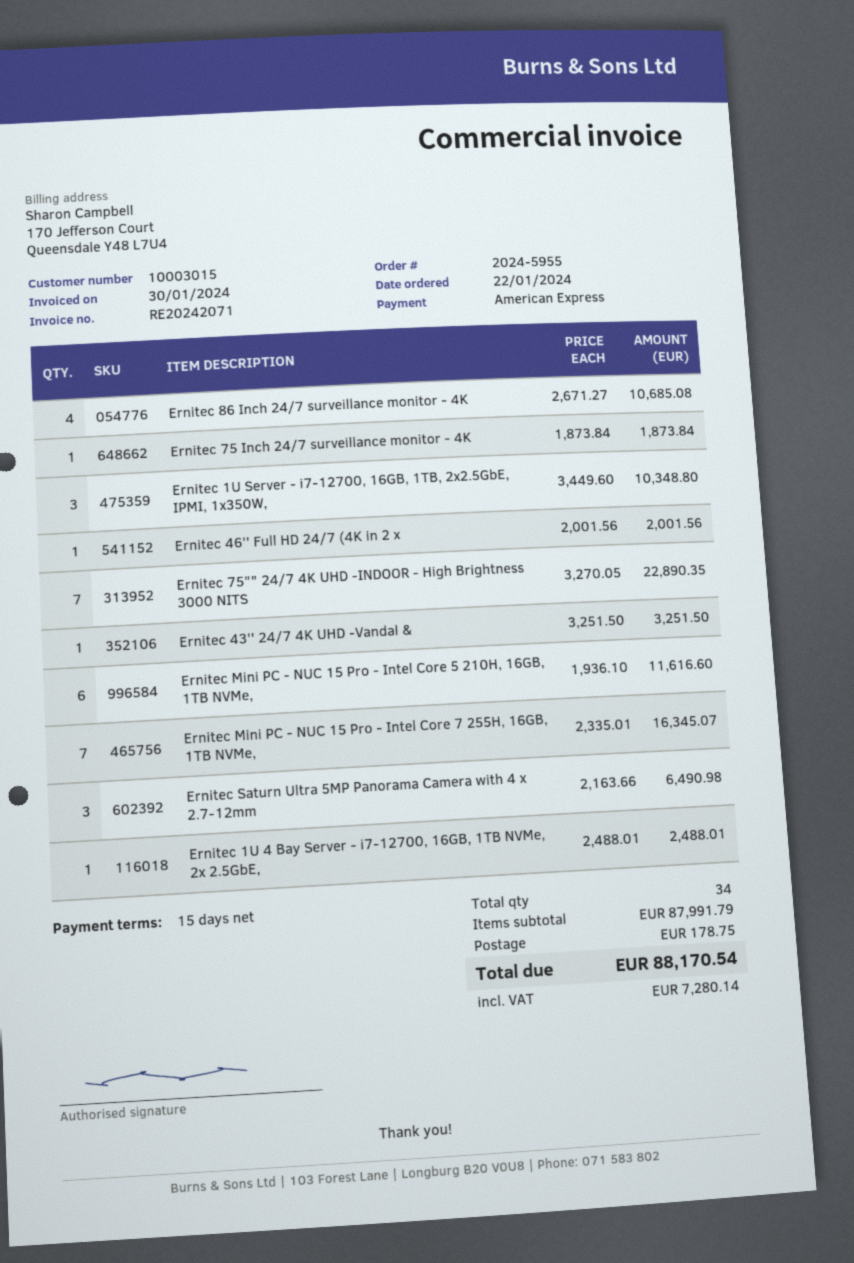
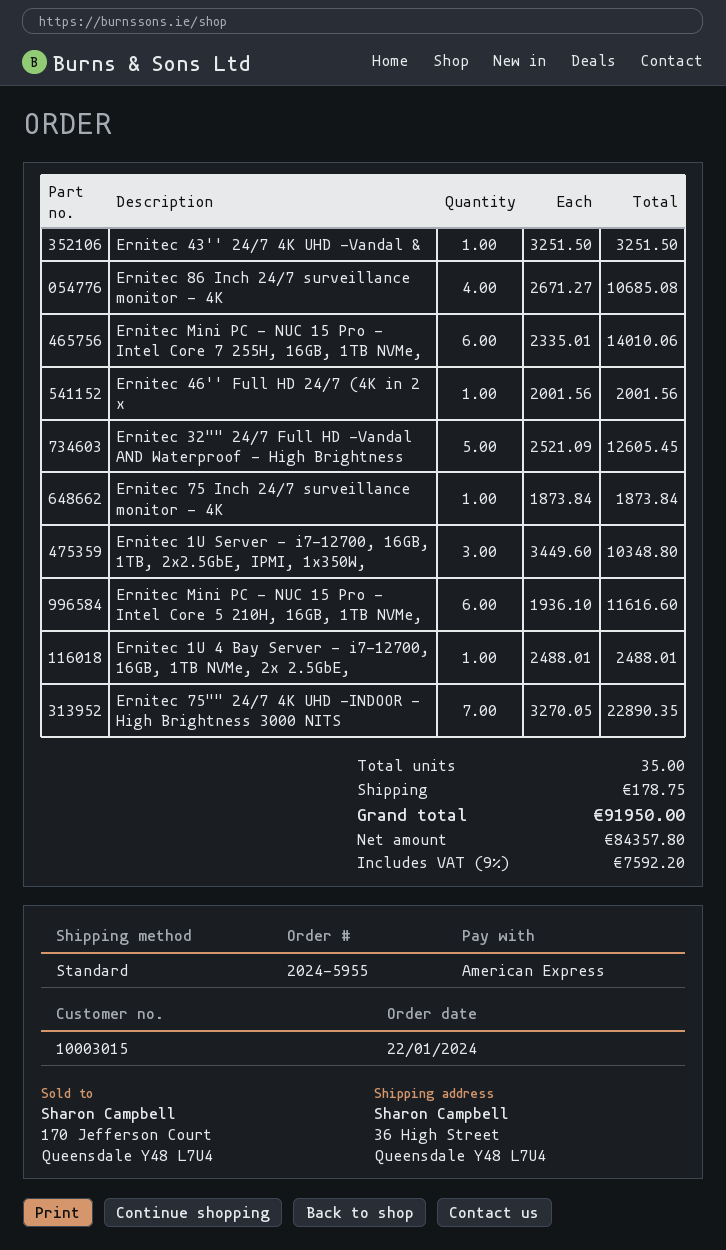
Ernitec Mini PC - NUC 15 Pro - Intel Core 7 255H, 16GB, 1TB NVMe,: 7 x 2335.01 = 16345.07 -> 6 x 2335.01 = 14010.06
Ernitec Saturn Ultra 5MP Panorama Camera with 4 x 2.7-12mm: 3 x 2163.66 = 6490.98 -> none
Ernitec 32"" 24/7 Full HD -Vandal AND Waterproof - High Brightness: none -> 5 x 2521.09 = 12605.45
total quantity: 34 -> 35
tax: 7280.14 -> 7592.20
total: 88170.54 -> 91950.00

